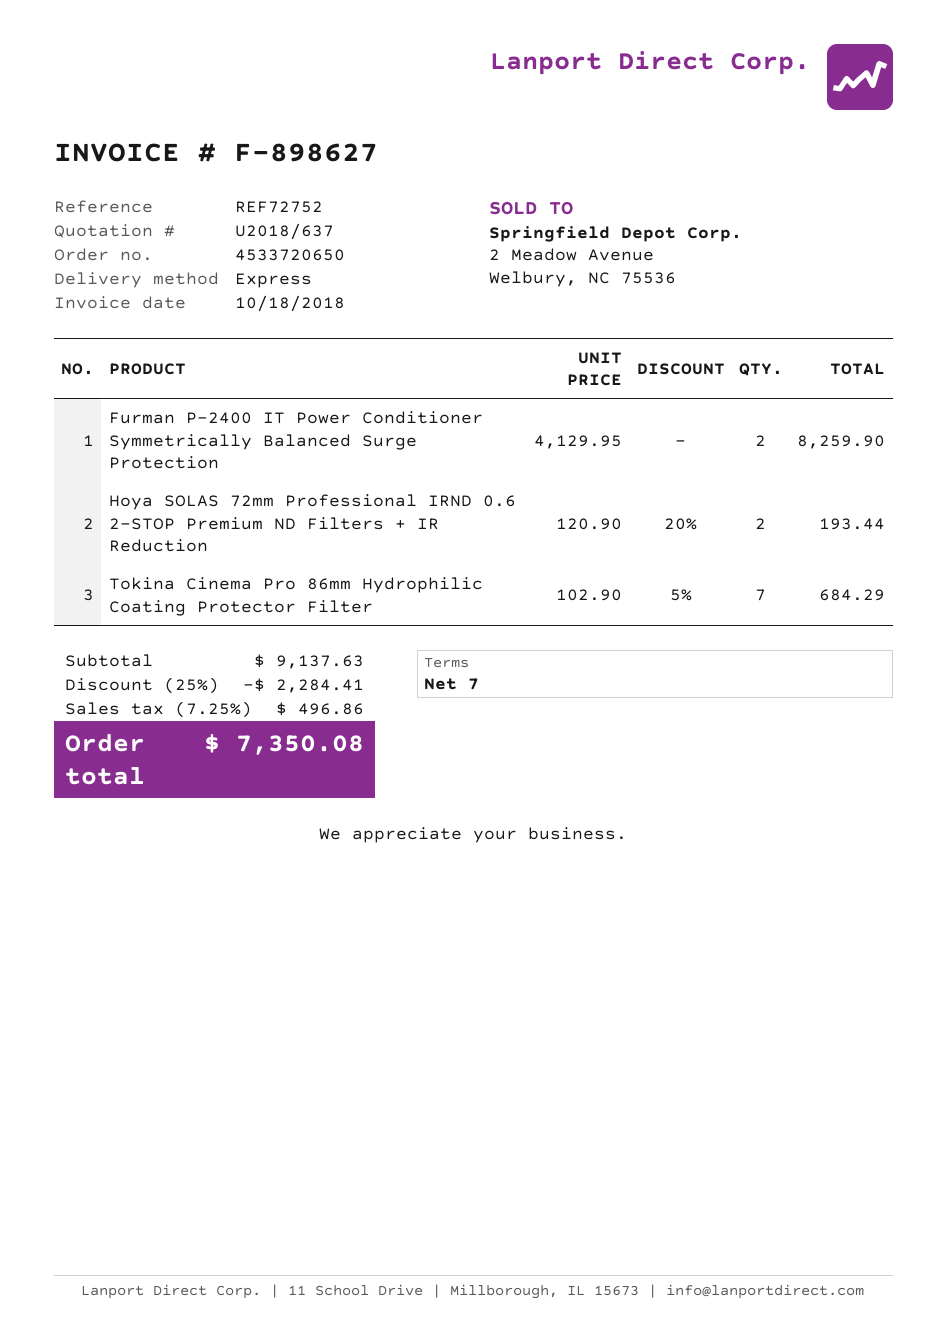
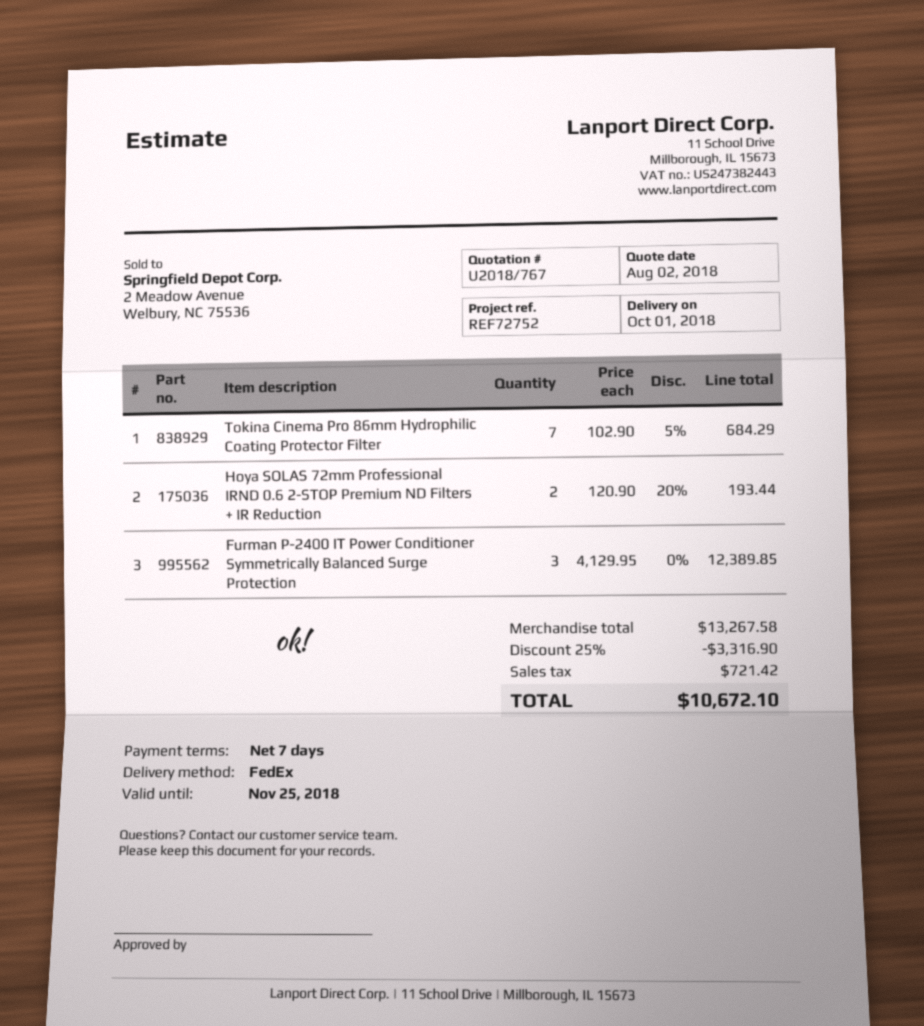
quote number: U2018/637 -> U2018/767
shipping method: express -> FedEx
Furman P-2400 IT Power Conditioner Symmetrically Balanced Surge Protection: 2 x 4129.95 = 8259.90 -> 3 x 4129.95 = 12389.85
subtotal: 9137.63 -> 13267.58
discount: 25% = 2284.41 -> 25% = 3316.90
tax: 496.86 -> 721.42
total: 7350.08 -> 10672.10

